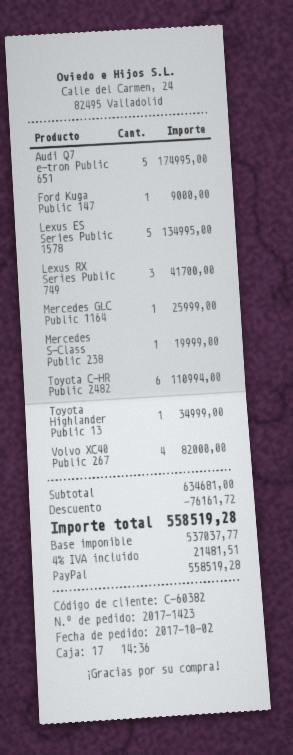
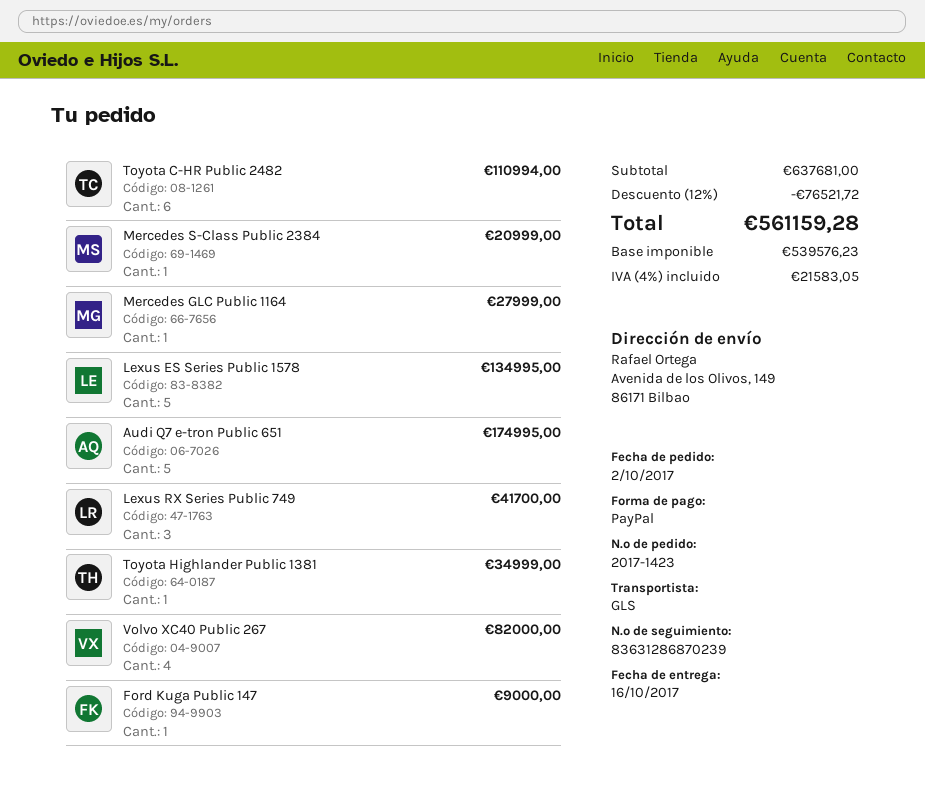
Mercedes GLC Public 1164: 1 for 25999.00 -> 1 for 27999.00
Mercedes S-Class Public 238: 1 for 19999.00 -> 1 for 20999.00
subtotal: 634681.00 -> 637681.00
discount: 76161.72 -> 76521.72
net: 537037.77 -> 539576.23
tax: 4% = 21481.51 -> 4% = 21583.05
total: 558519.28 -> 561159.28

